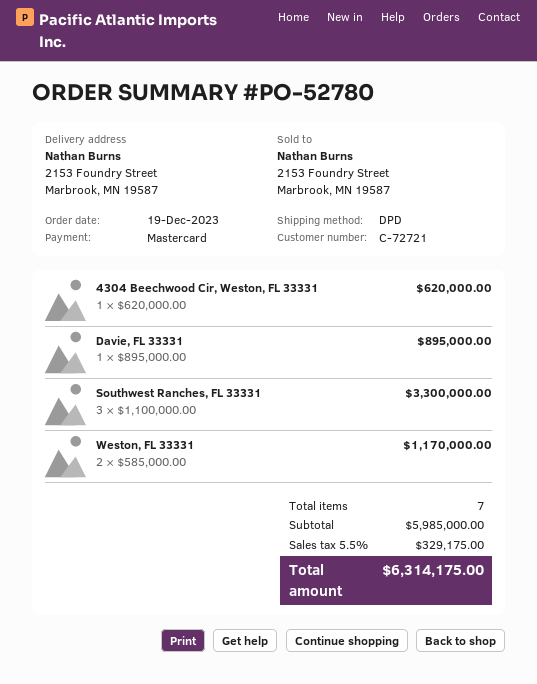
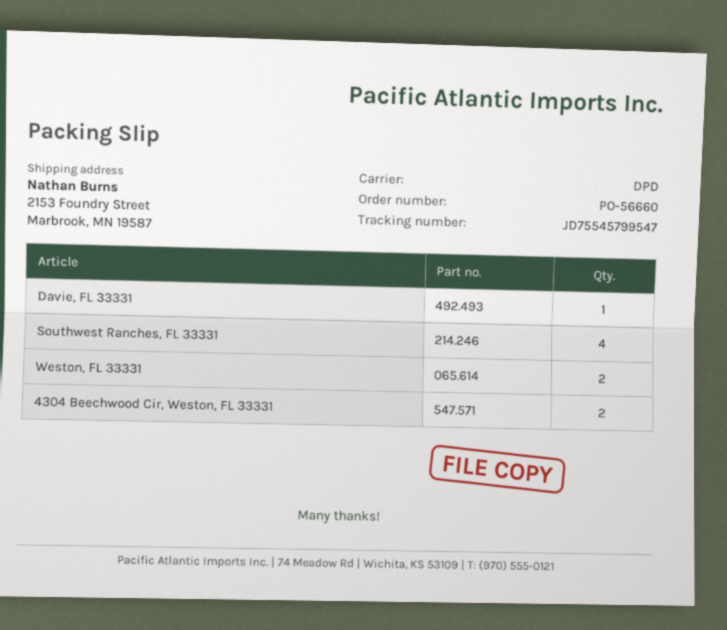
order number: PO-52780 -> PO-56660
4304 Beechwood Cir, Weston, FL 33331: 1 -> 2
Southwest Ranches, FL 33331: 3 -> 4

